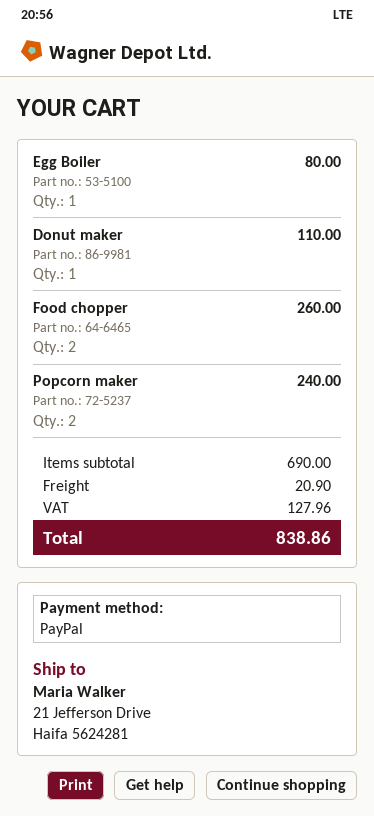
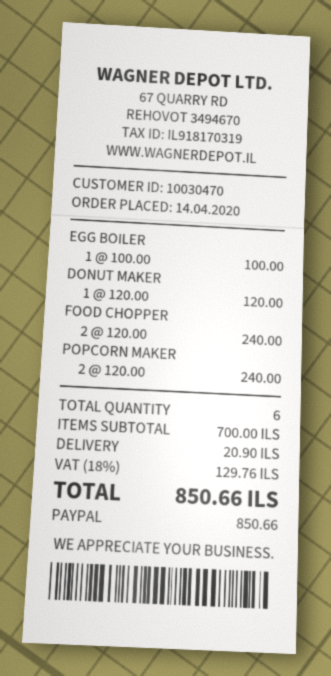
Egg Boiler: 1 for 80.00 -> 1 for 100.00
Donut maker: 1 for 110.00 -> 1 for 120.00
Food chopper: 2 for 260.00 -> 2 for 240.00
subtotal: 690.00 -> 700.00
tax: 127.96 -> 129.76
total: 838.86 -> 850.66

